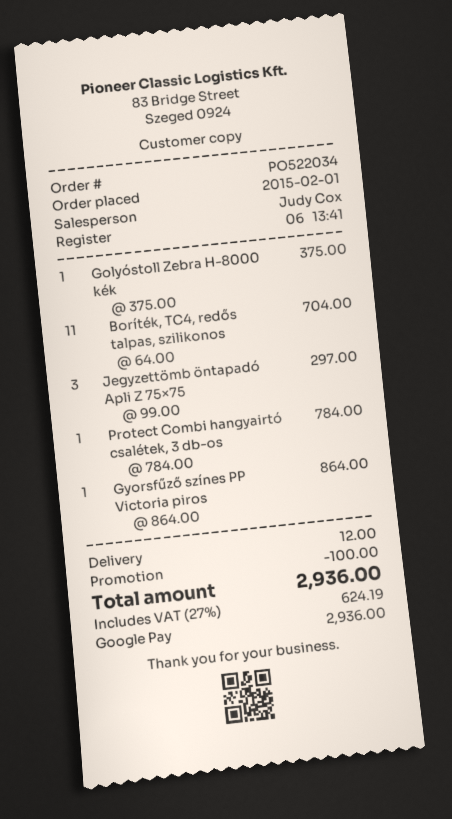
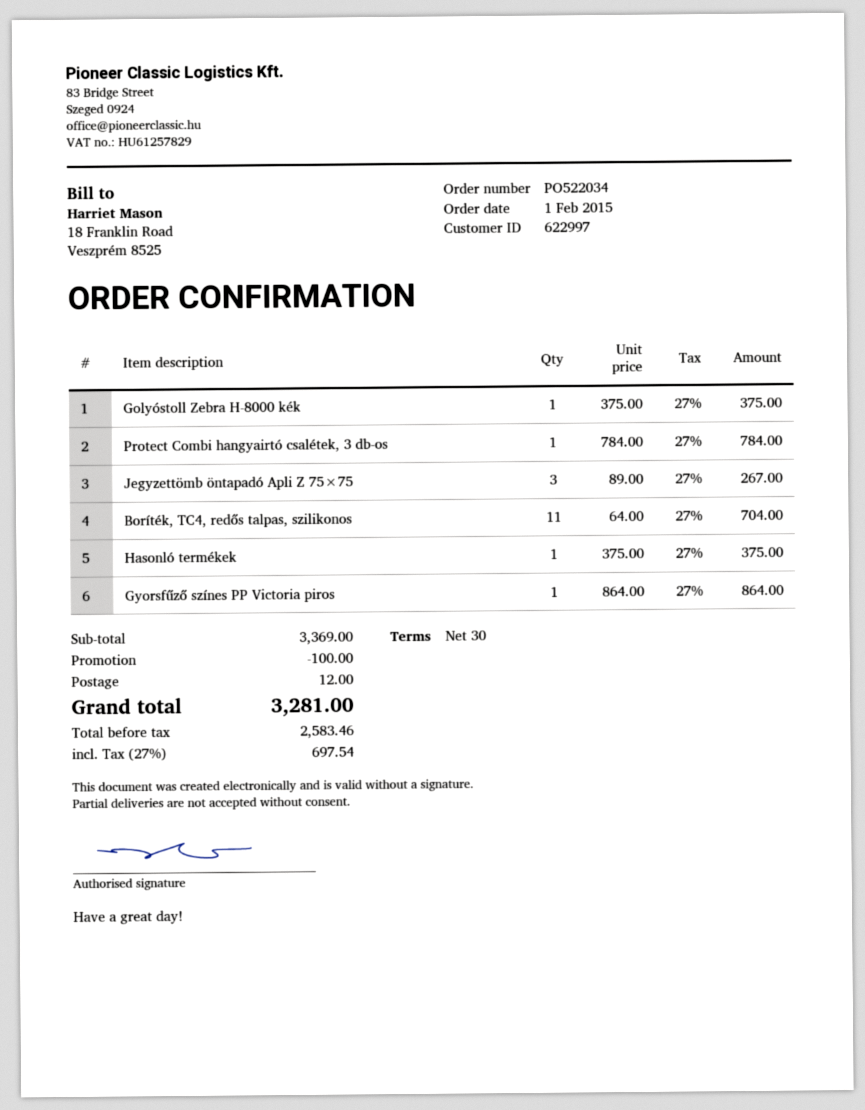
Jegyzettömb öntapadó Apli Z 75×75: 3 x 99.00 = 297.00 -> 3 x 89.00 = 267.00
Hasonló termékek: none -> 1 x 375.00 = 375.00
tax: 27% = 624.19 -> 27% = 697.54
total: 2936.00 -> 3281.00

